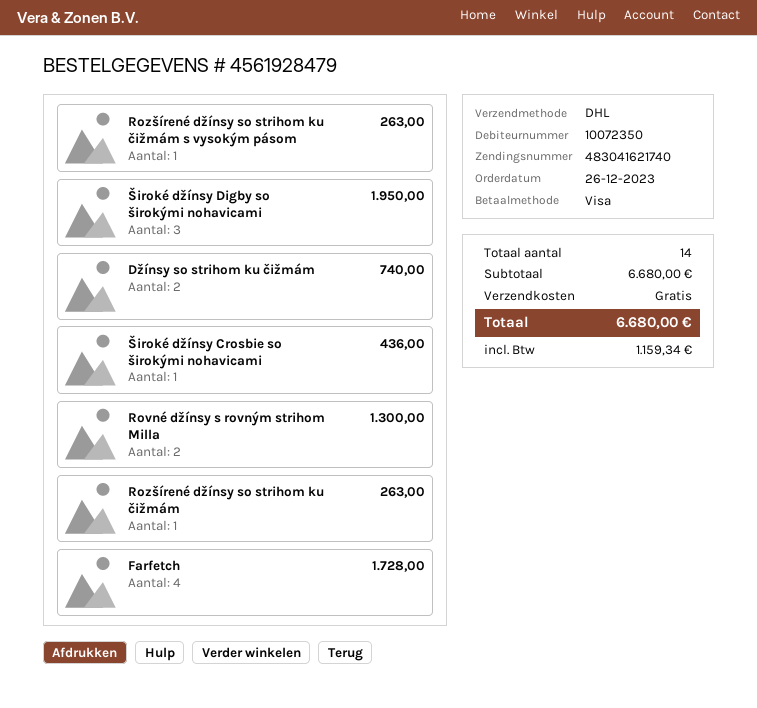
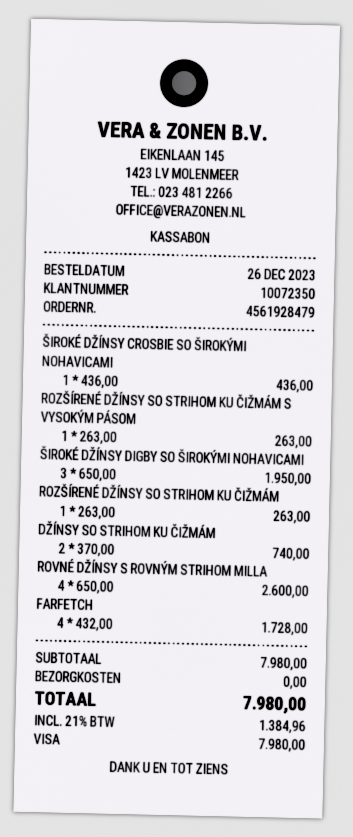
Rovné džínsy s rovným strihom Milla: 2 for 1300.00 -> 4 for 2600.00
subtotal: 6680.00 -> 7980.00
tax: 1159.34 -> 1384.96
total: 6680.00 -> 7980.00

